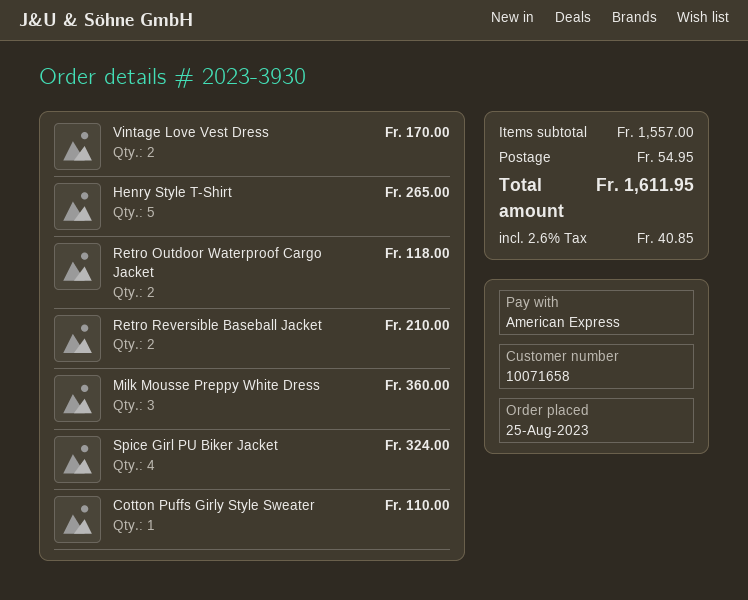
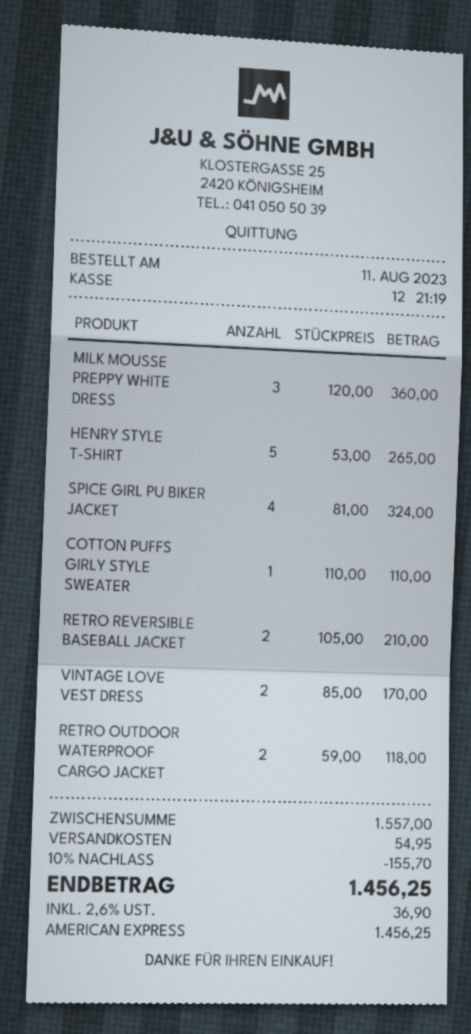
order date: 2023-08-25 -> 2023-08-11
discount: none -> 10% = 155.70
tax: 2.6% = 40.85 -> 2.6% = 36.90
total: 1611.95 -> 1456.25

